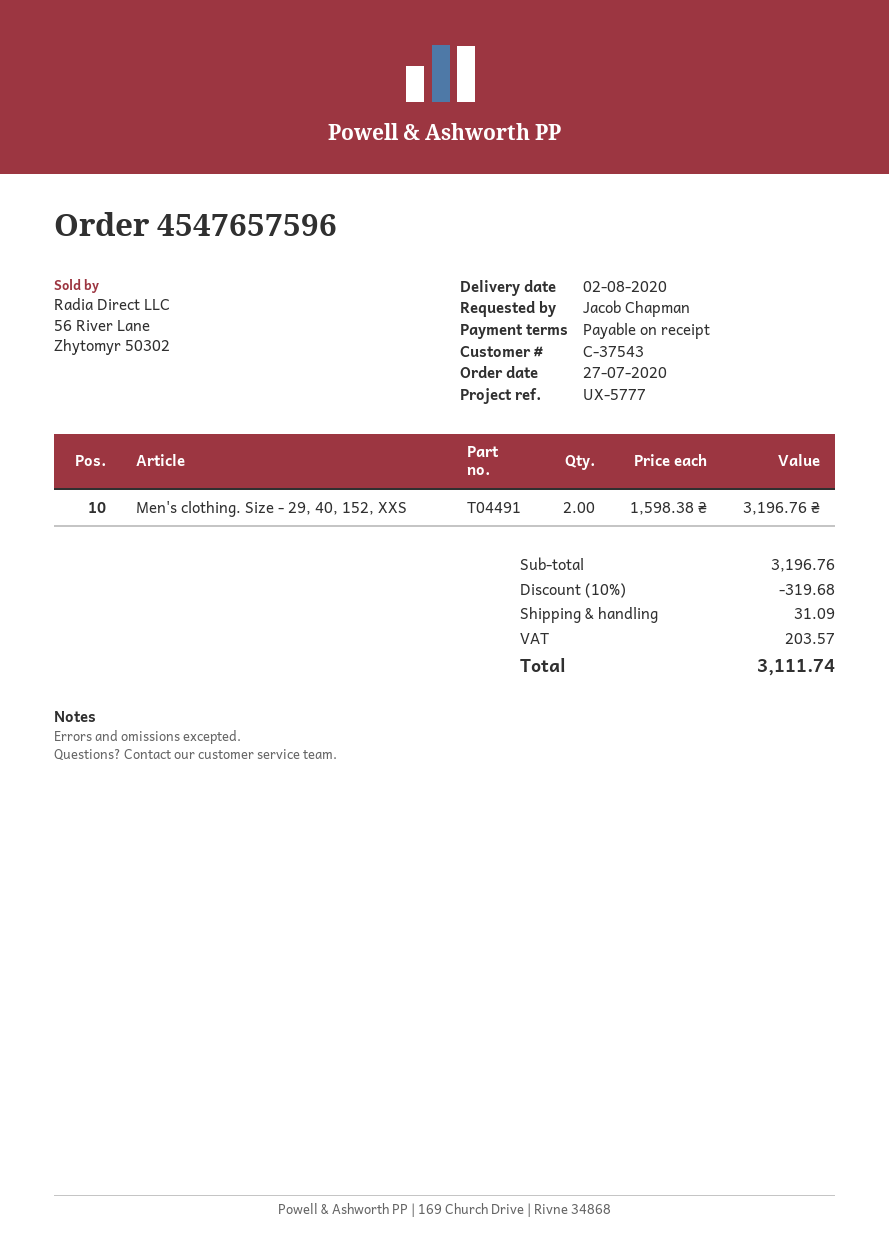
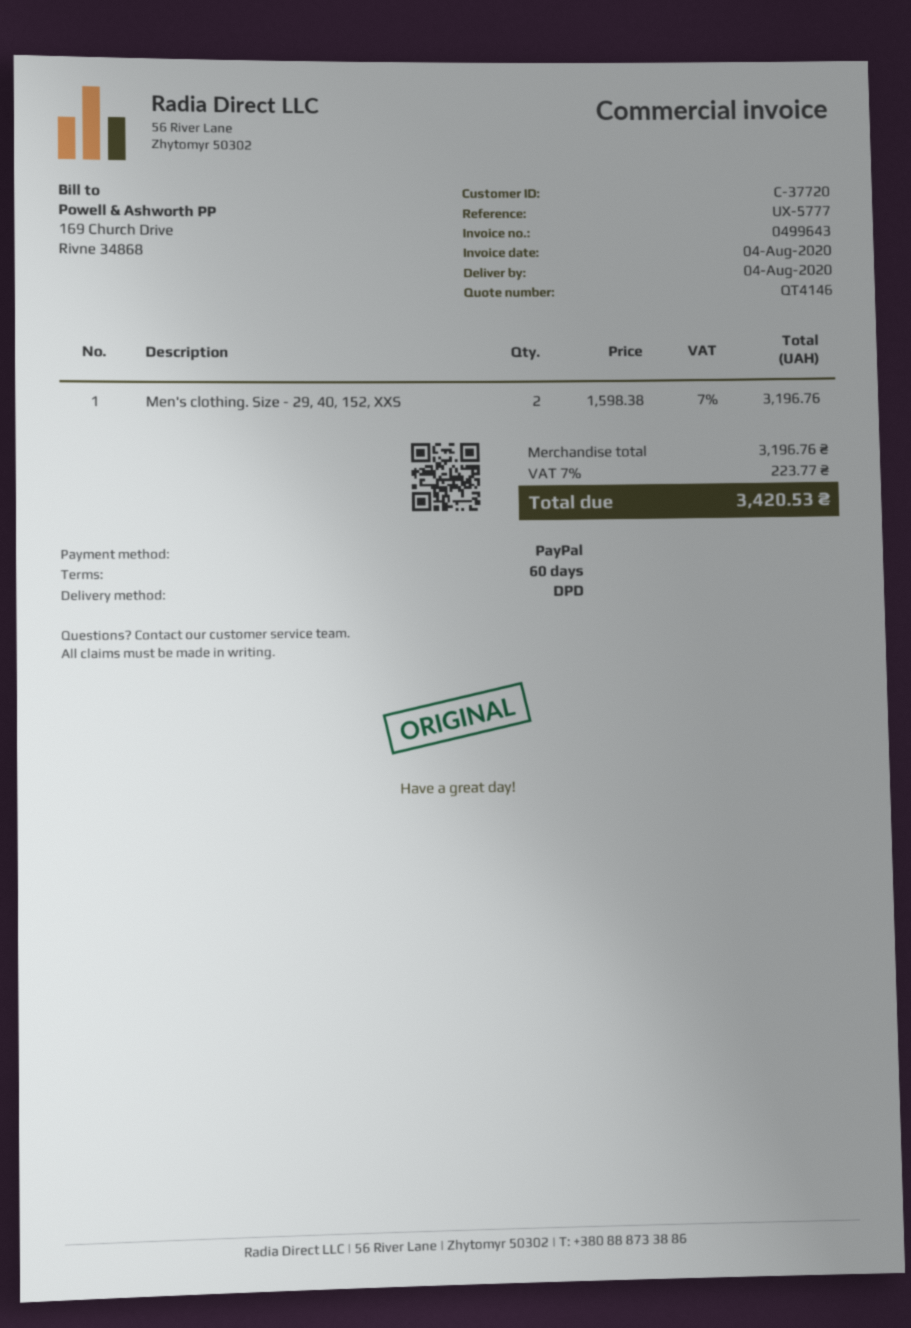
delivery date: 2020-08-02 -> 2020-08-04
payment terms: on receipt -> 60 days
customer number: C-37543 -> C-37720
discount: 10% = 319.68 -> none
shipping: 31.09 -> none
tax: 203.57 -> 223.77
total: 3111.74 -> 3420.53

